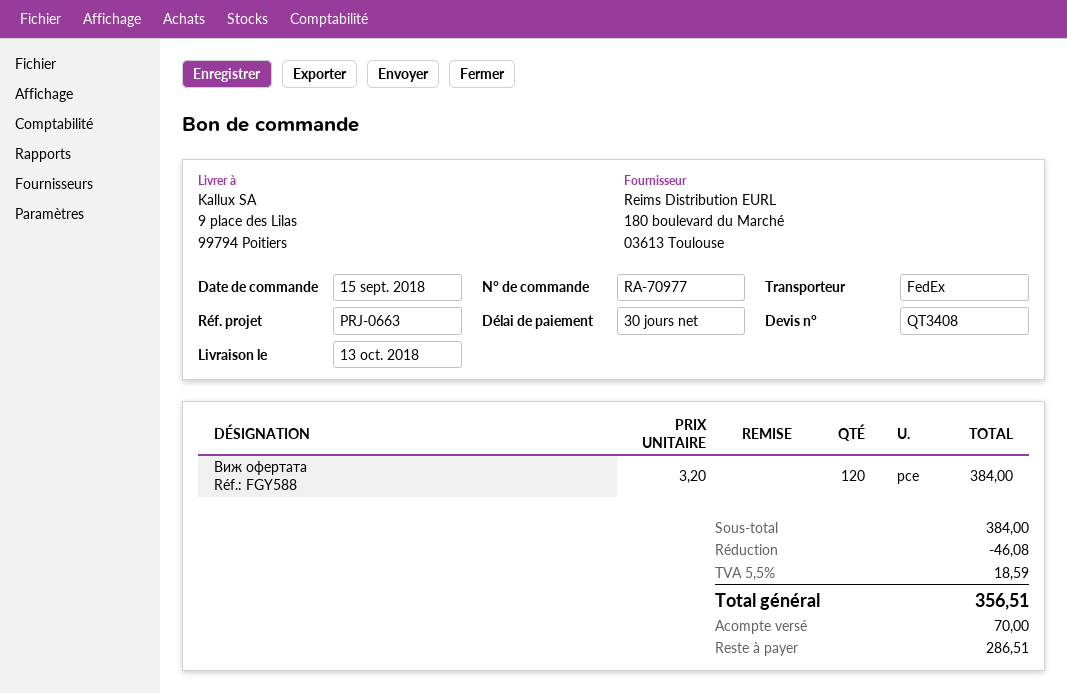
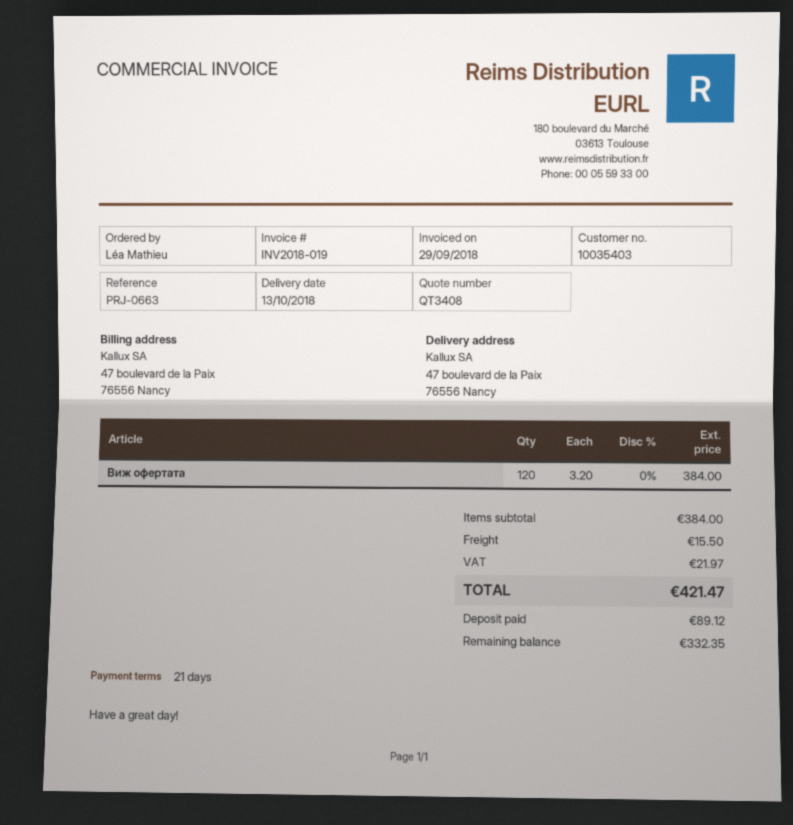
payment terms: 30 days -> 21 days
ship to: 9 place des Lilas, 99794 Poitiers -> 47 boulevard de la Paix, 76556 Nancy
discount: 46.08 -> none
shipping: none -> 15.50
tax: 18.59 -> 21.97
total: 356.51 -> 421.47
deposit: 70.00 -> 89.12
balance: 286.51 -> 332.35

